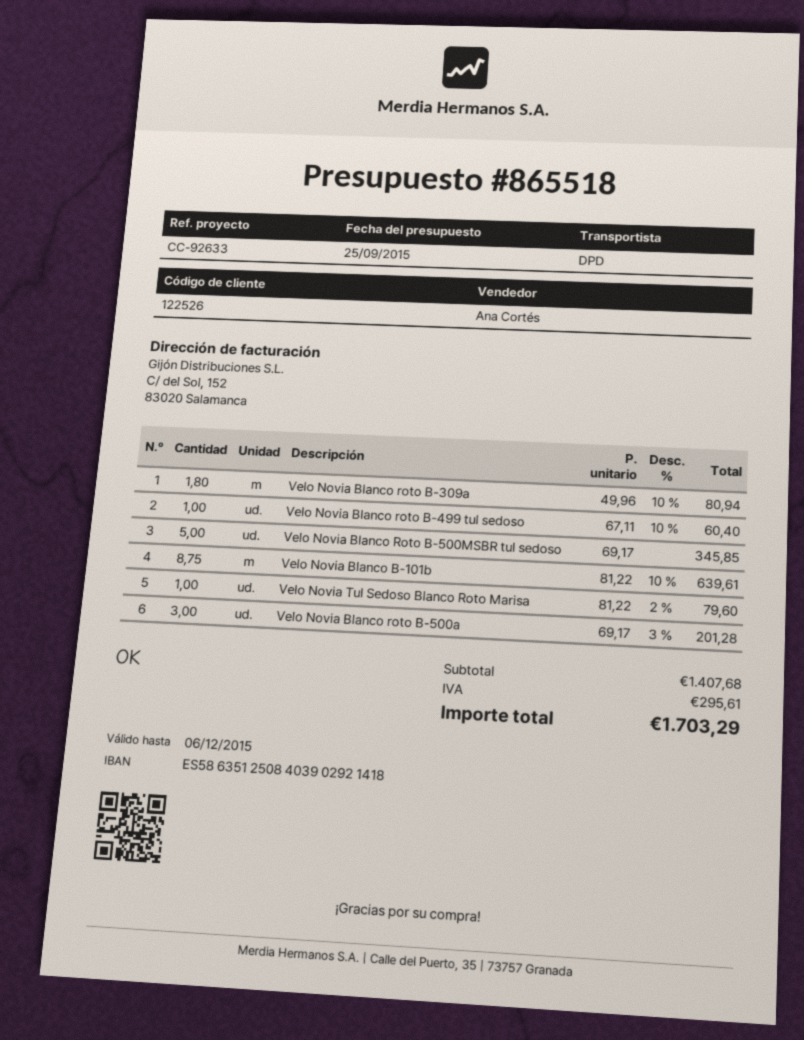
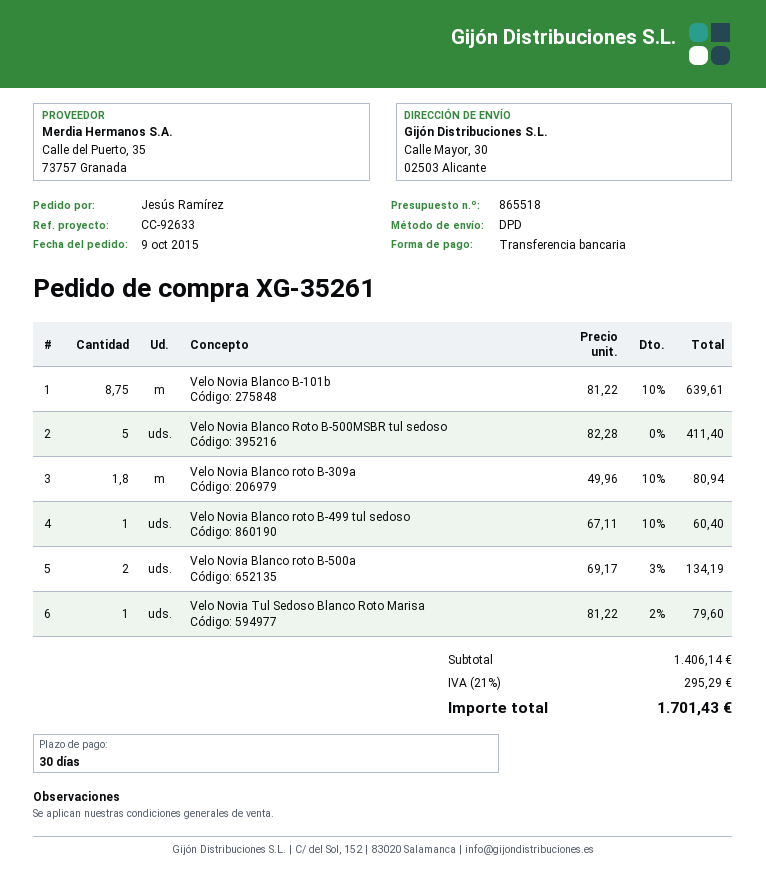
Velo Novia Blanco Roto B-500MSBR tul sedoso: 5 x 69.17 = 345.85 -> 5 x 82.28 = 411.40
Velo Novia Blanco roto B-500a: 3 x 69.17 - 3% = 201.28 -> 2 x 69.17 - 3% = 134.19
subtotal: 1407.68 -> 1406.14
tax: 295.61 -> 295.29
total: 1703.29 -> 1701.43

